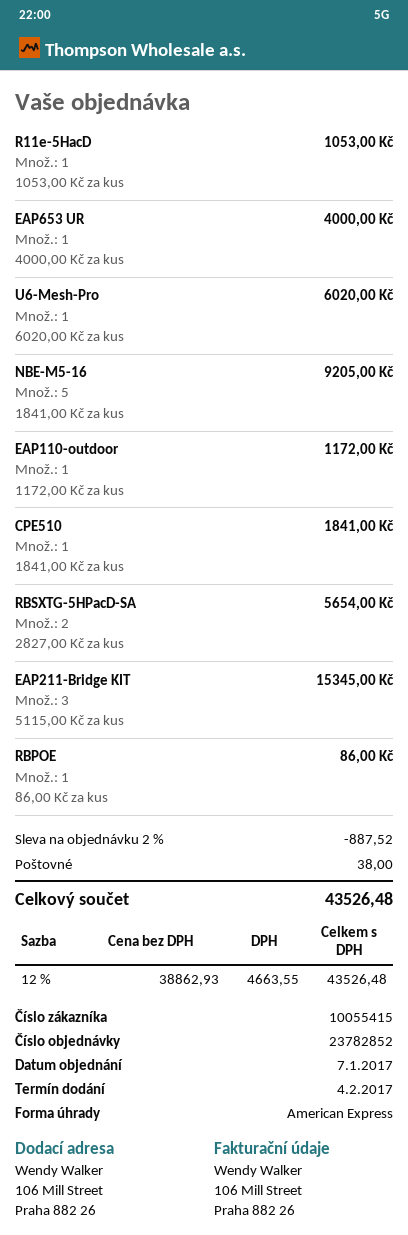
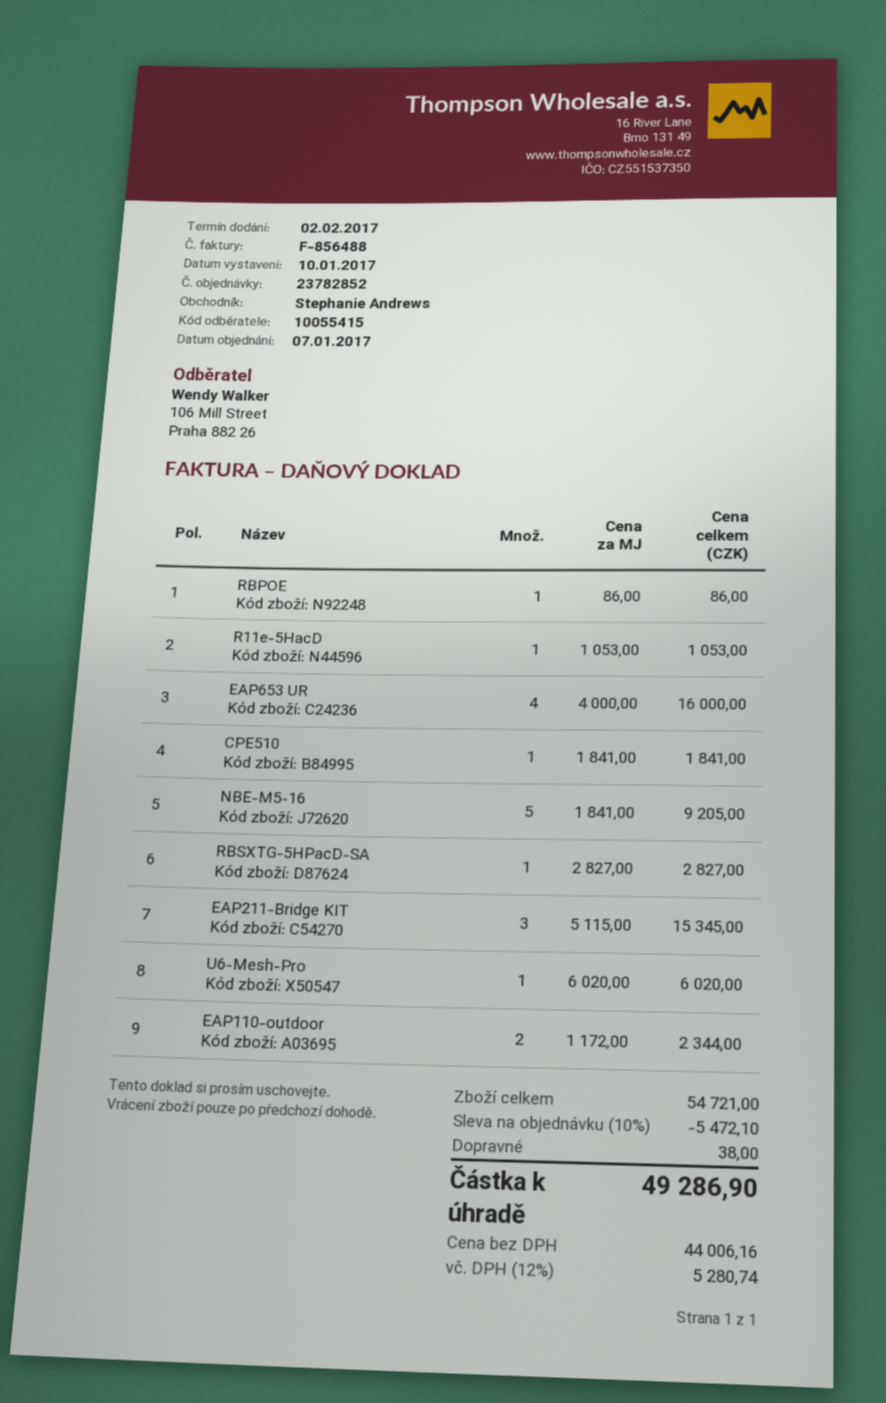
delivery date: 2017-02-04 -> 2017-02-02
EAP653 UR: 1 x 4000.00 = 4000.00 -> 4 x 4000.00 = 16000.00
EAP110-outdoor: 1 x 1172.00 = 1172.00 -> 2 x 1172.00 = 2344.00
RBSXTG-5HPacD-SA: 2 x 2827.00 = 5654.00 -> 1 x 2827.00 = 2827.00
discount: 2% = 887.52 -> 10% = 5472.10
net: 38862.93 -> 44006.16
tax: 12% = 4663.55 -> 12% = 5280.74
total: 43526.48 -> 49286.90

